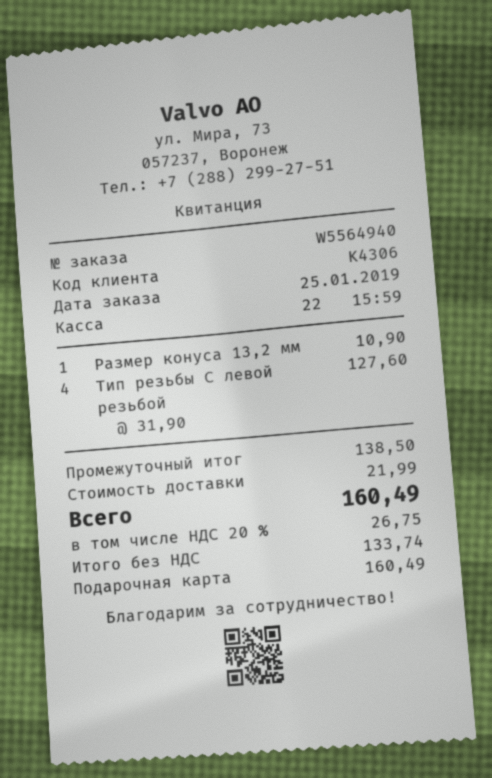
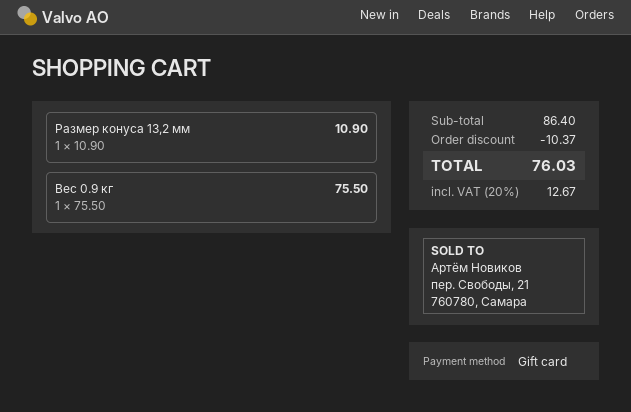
Тип резьбы С левой резьбой: 4 x 31.90 = 127.60 -> none
Вес 0.9 кг: none -> 1 x 75.50 = 75.50
subtotal: 138.50 -> 86.40
discount: none -> 10.37
shipping: 21.99 -> none
tax: 20% = 26.75 -> 20% = 12.67
total: 160.49 -> 76.03

